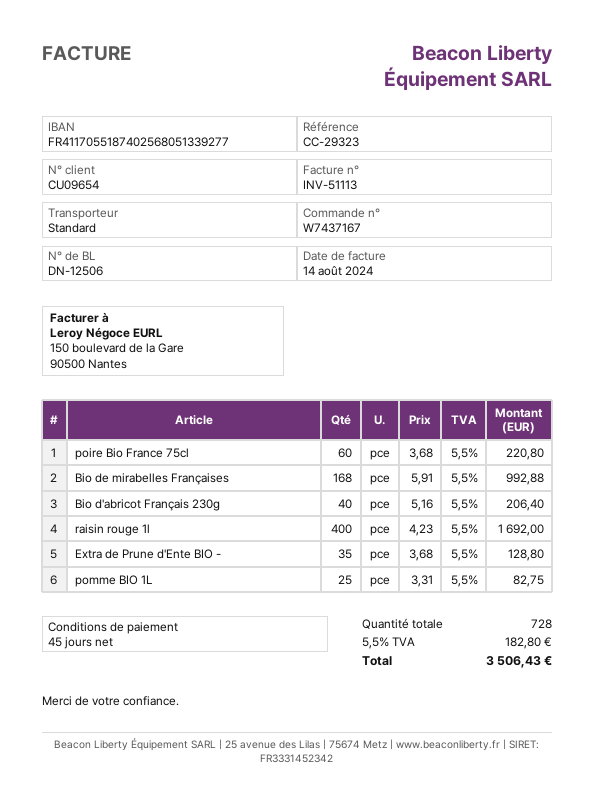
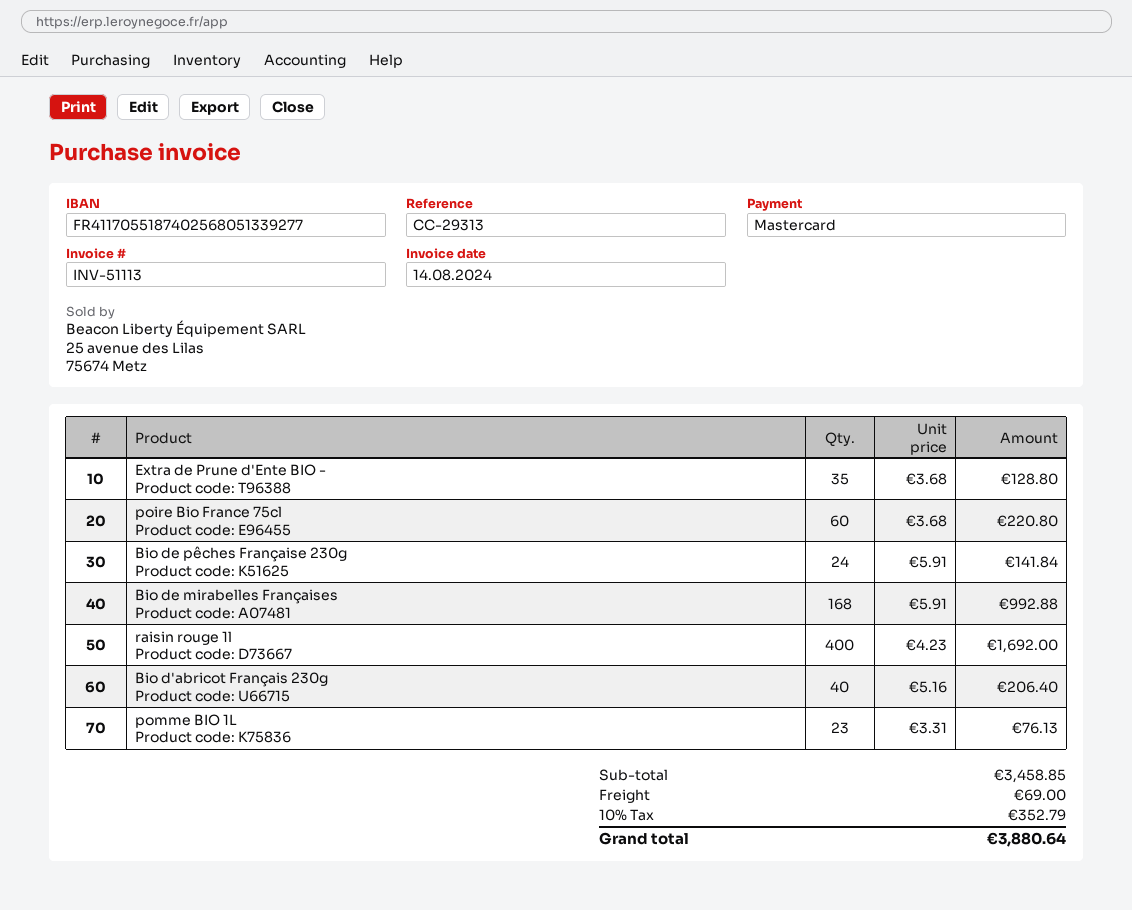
reference: CC-29323 -> CC-29313
pomme BIO 1L: 25 x 3.31 = 82.75 -> 23 x 3.31 = 76.13
Bio de pêches Française 230g: none -> 24 x 5.91 = 141.84
shipping: none -> 69.00
tax: 5.5% = 182.80 -> 10% = 352.79
total: 3506.43 -> 3880.64

